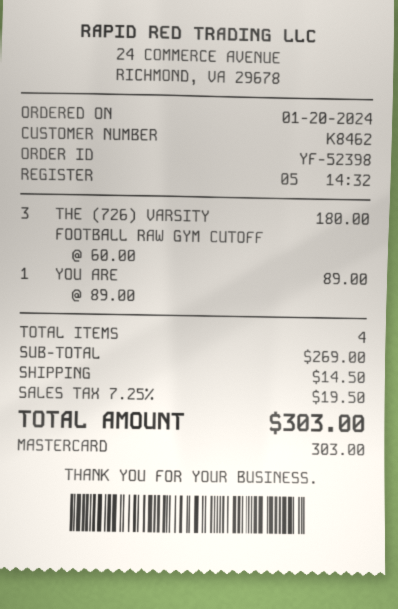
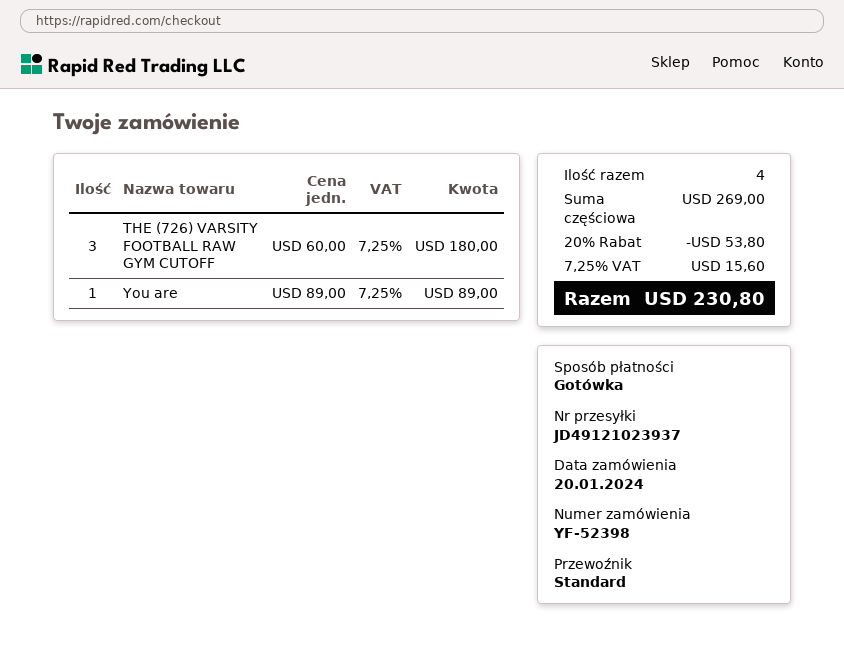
payment method: Mastercard -> cash
discount: none -> 20% = 53.80
shipping: 14.50 -> none
tax: 7.25% = 19.50 -> 7.25% = 15.60
total: 303.00 -> 230.80

